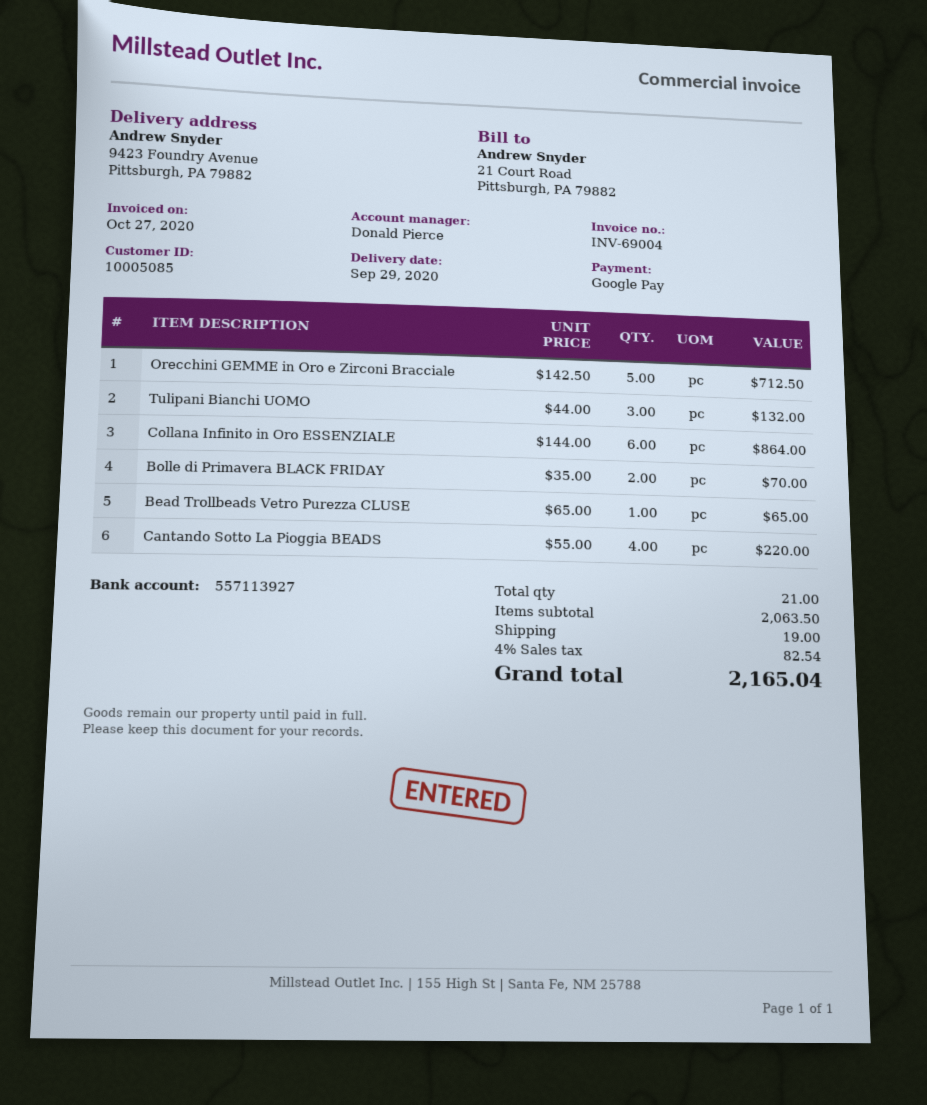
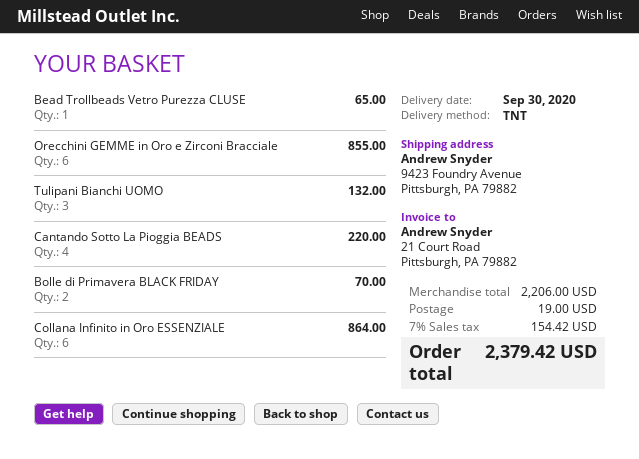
delivery date: 2020-09-29 -> 2020-09-30
Orecchini GEMME in Oro e Zirconi Bracciale: 5 for 712.50 -> 6 for 855.00
subtotal: 2063.50 -> 2206.00
tax: 4% = 82.54 -> 7% = 154.42
total: 2165.04 -> 2379.42

